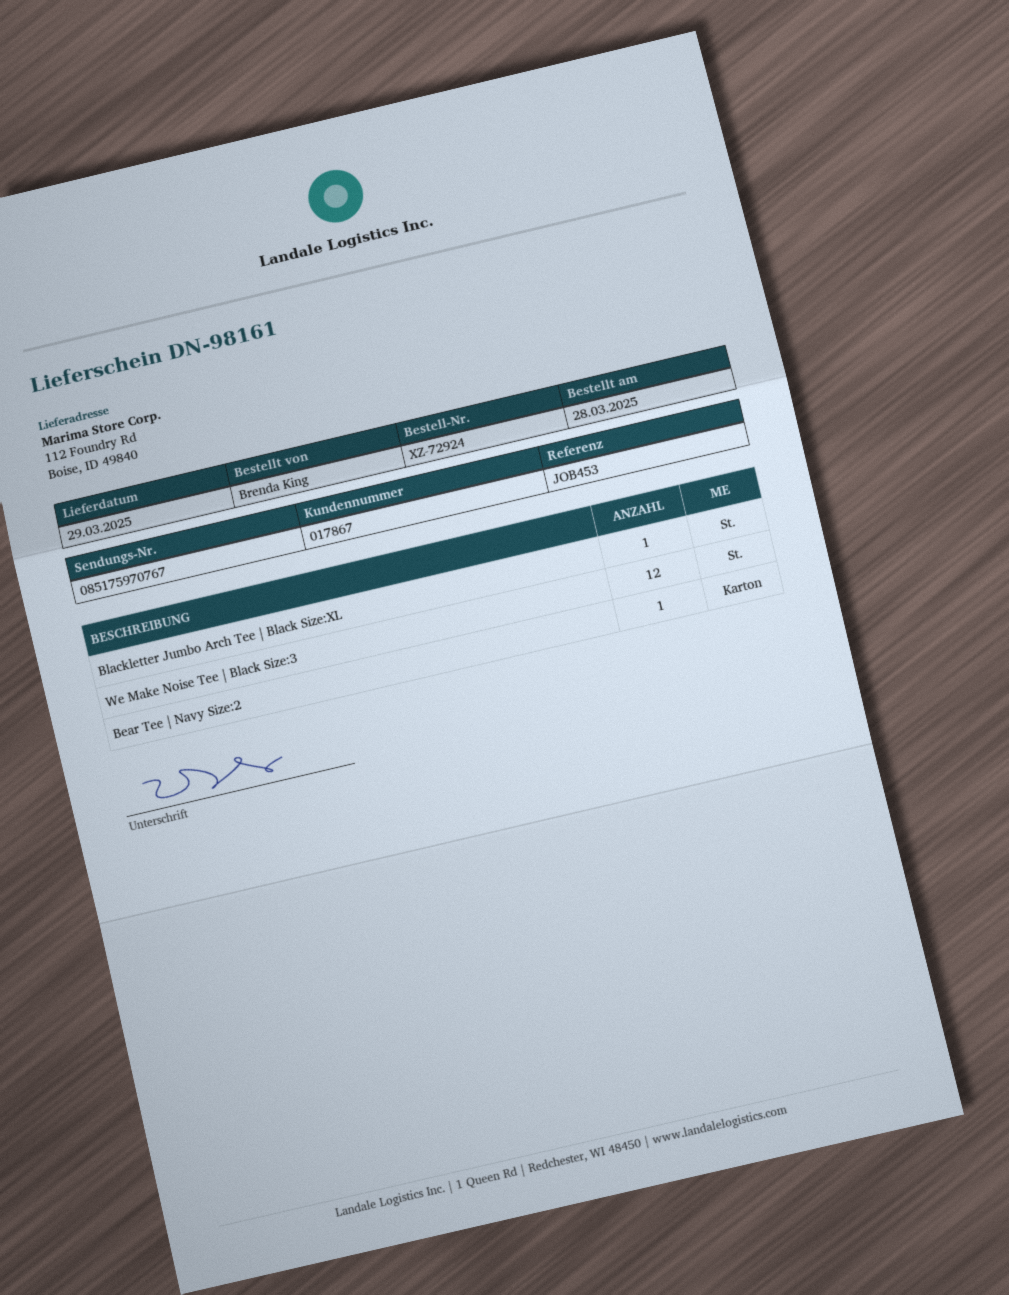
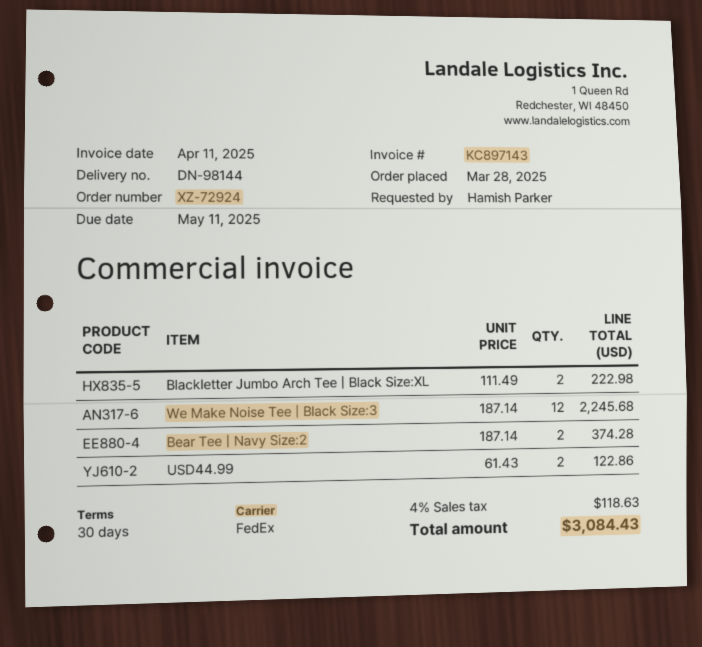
delivery note number: DN-98161 -> DN-98144
ordered by: Brenda King -> Hamish Parker
Blackletter Jumbo Arch Tee | Black Size:XL: 1 -> 2
Bear Tee | Navy Size:2: 1 -> 2
USD44.99: none -> 2

